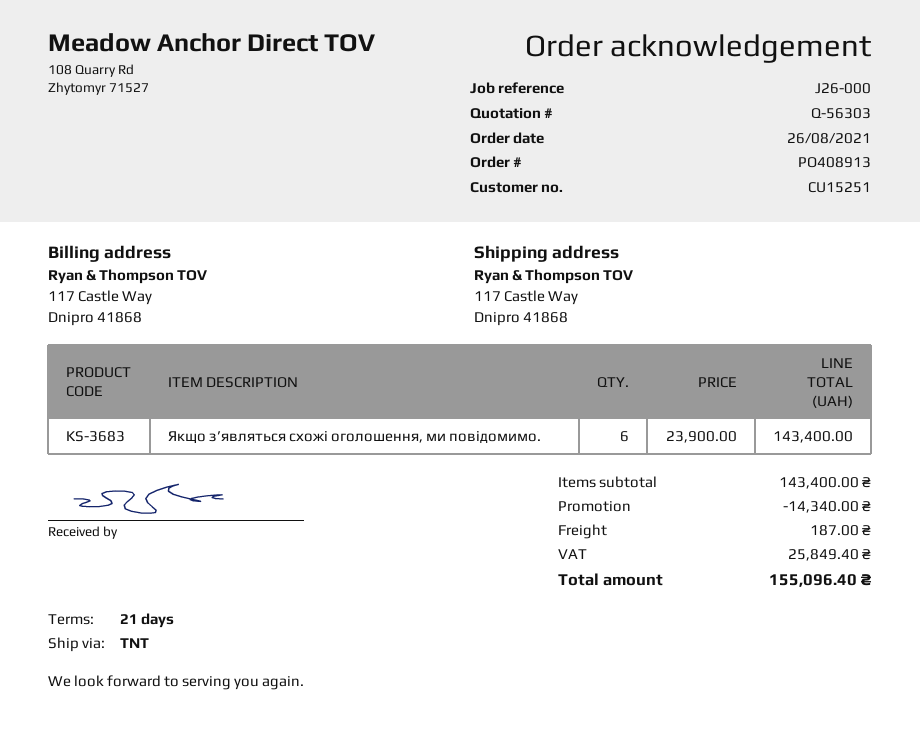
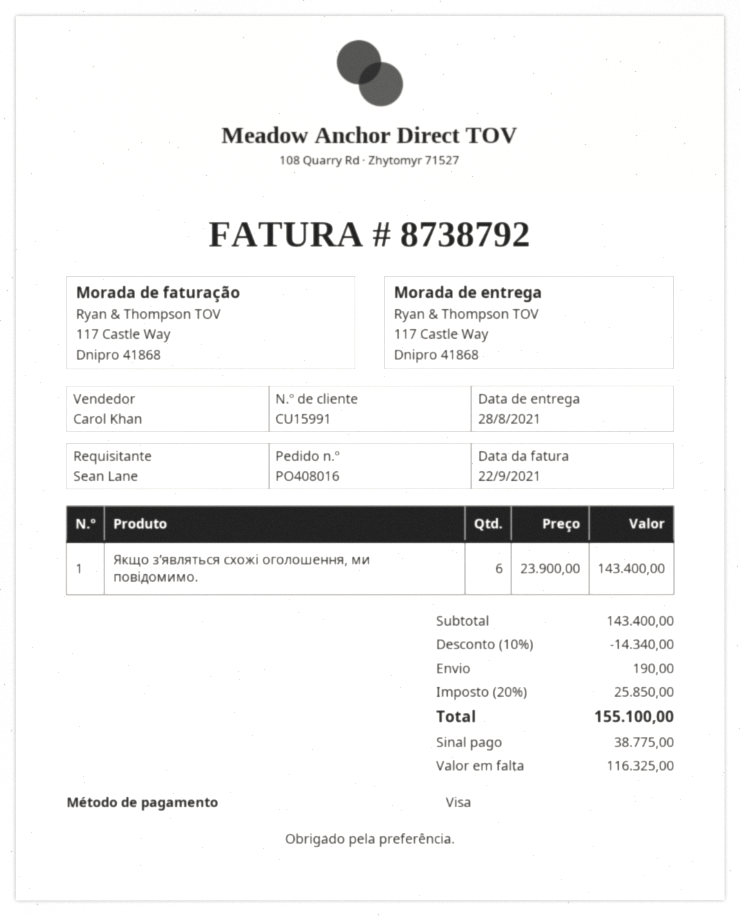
order number: PO408913 -> PO408016
customer number: CU15251 -> CU15991
shipping: 187.00 -> 190.00
tax: 25849.40 -> 25850.00
total: 155096.40 -> 155100.00

